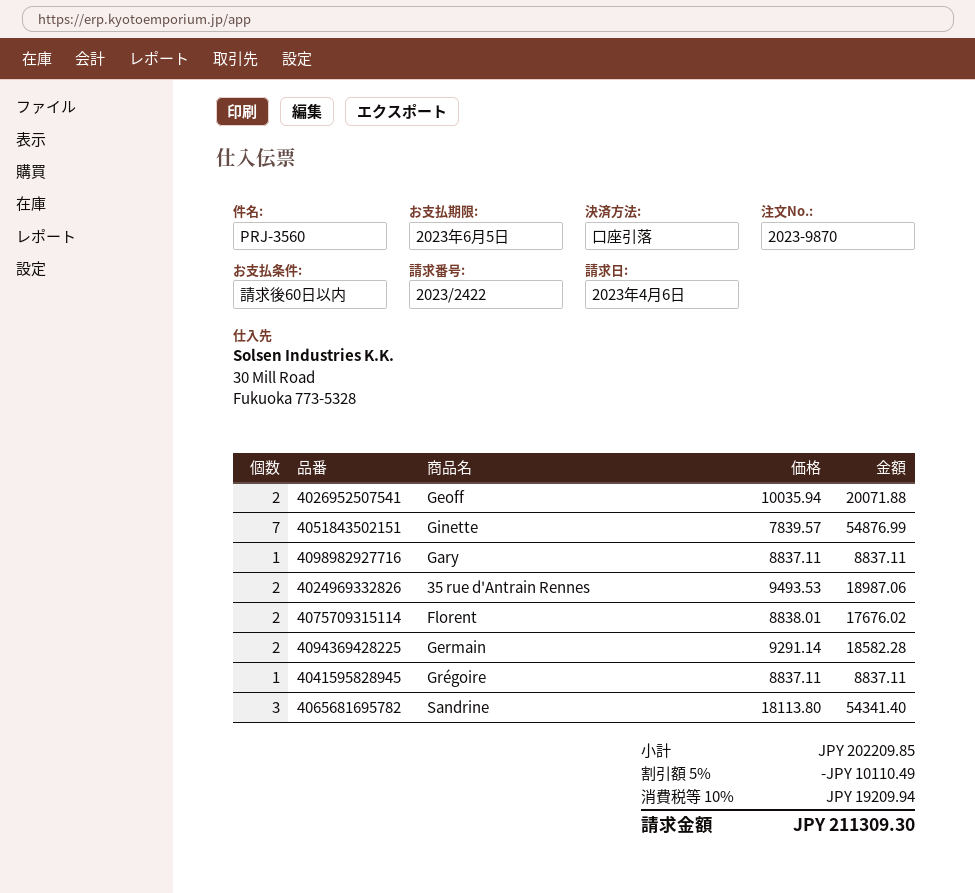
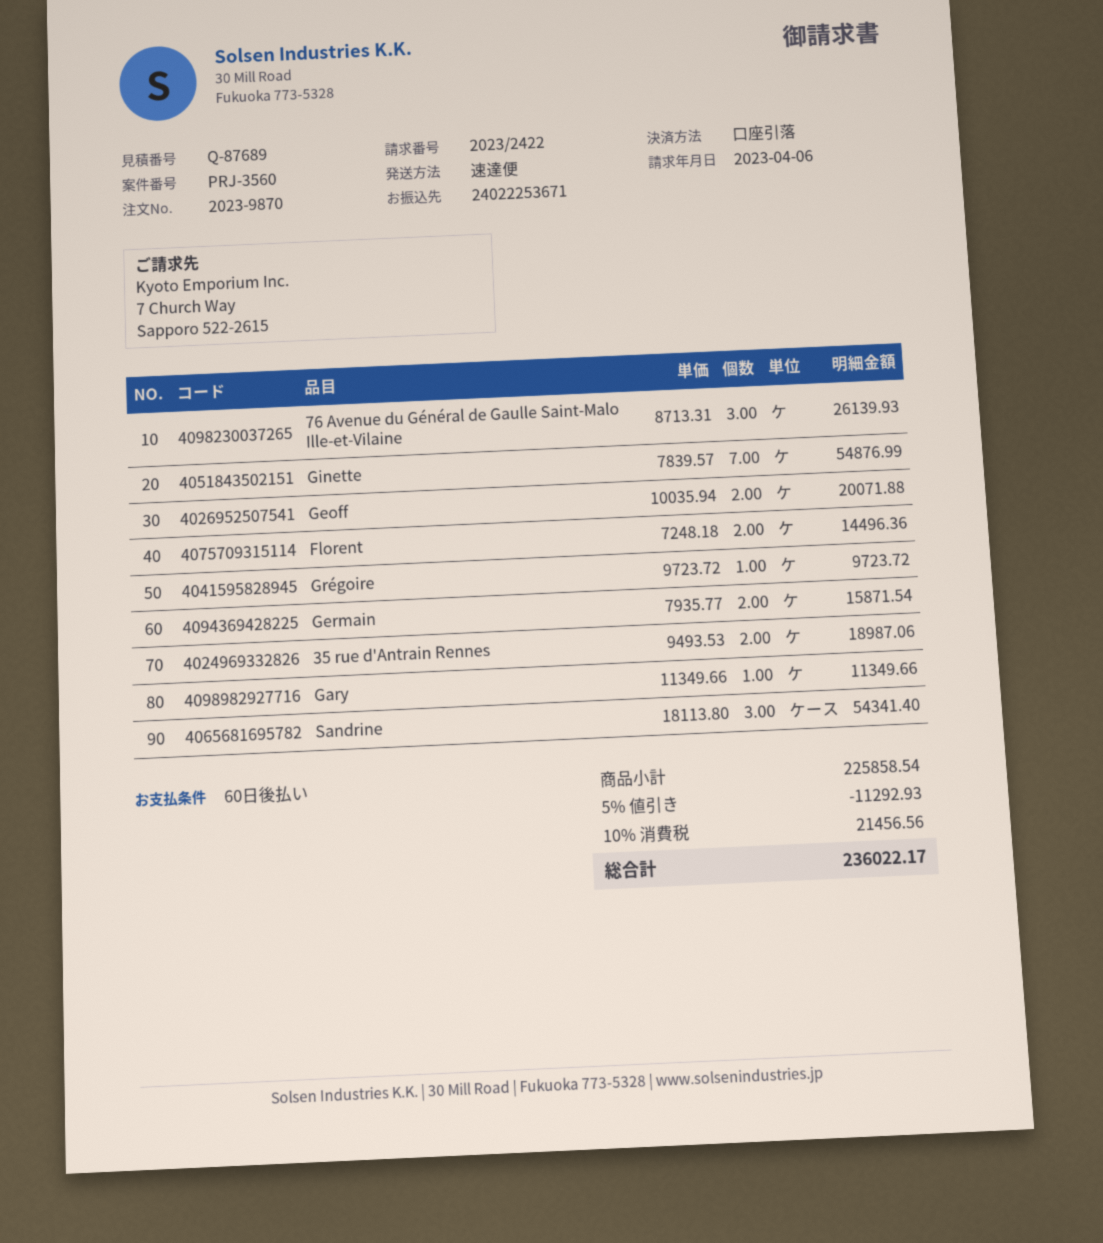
Gary: 1 x 8837.11 = 8837.11 -> 1 x 11349.66 = 11349.66
Florent: 2 x 8838.01 = 17676.02 -> 2 x 7248.18 = 14496.36
Germain: 2 x 9291.14 = 18582.28 -> 2 x 7935.77 = 15871.54
Grégoire: 1 x 8837.11 = 8837.11 -> 1 x 9723.72 = 9723.72
76 Avenue du Général de Gaulle Saint-Malo Ille-et-Vilaine: none -> 3 x 8713.31 = 26139.93
subtotal: 202209.85 -> 225858.54
discount: 5% = 10110.49 -> 5% = 11292.93
tax: 10% = 19209.94 -> 10% = 21456.56
total: 211309.30 -> 236022.17

